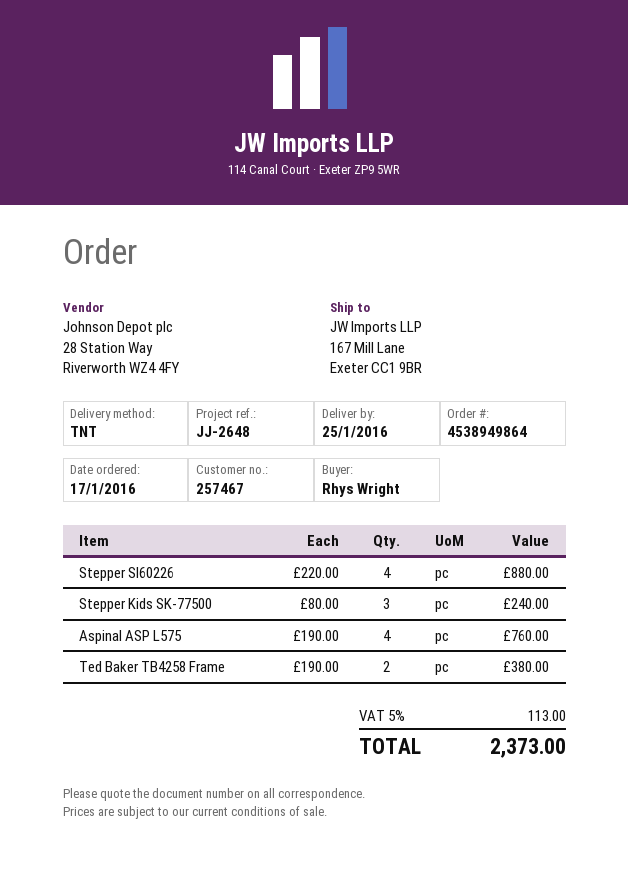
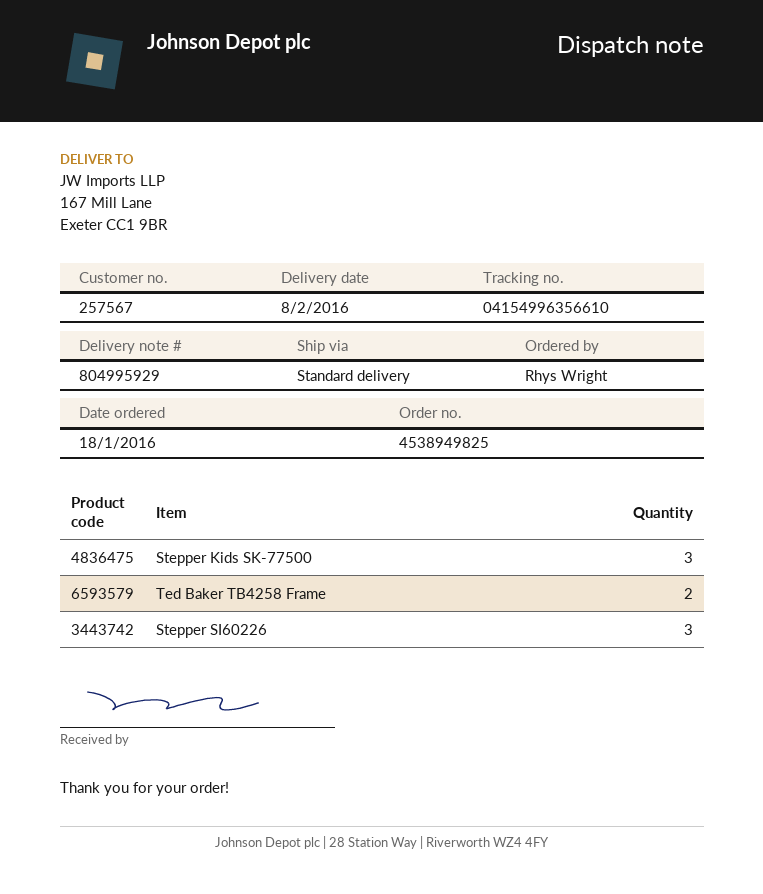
order number: 4538949864 -> 4538949825
order date: 2016-01-17 -> 2016-01-18
delivery date: 2016-01-25 -> 2016-02-08
customer number: 257467 -> 257567
shipping method: TNT -> standard
Stepper SI60226: 4 -> 3
Aspinal ASP L575: 4 -> none

